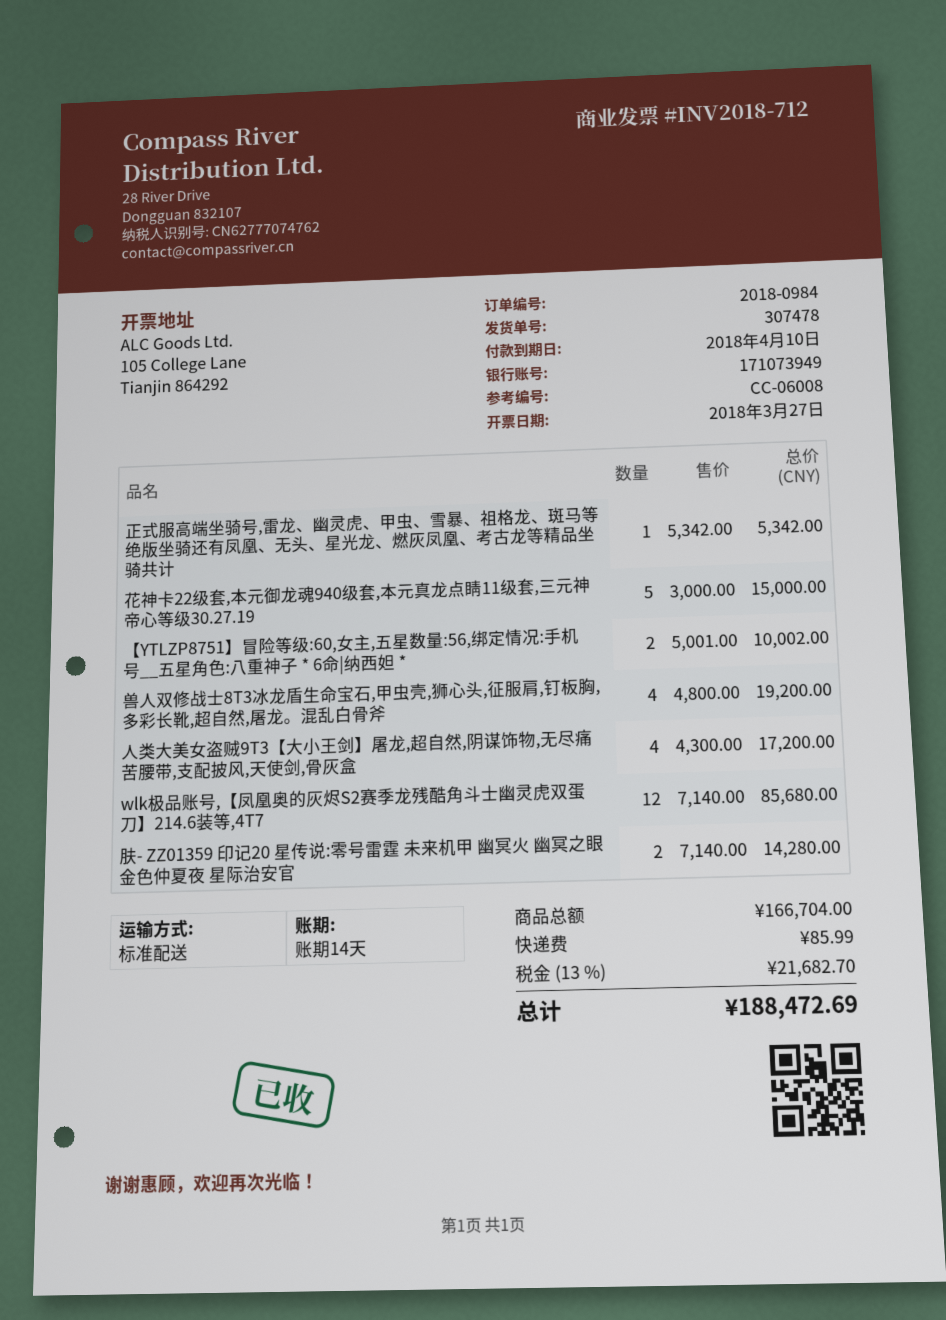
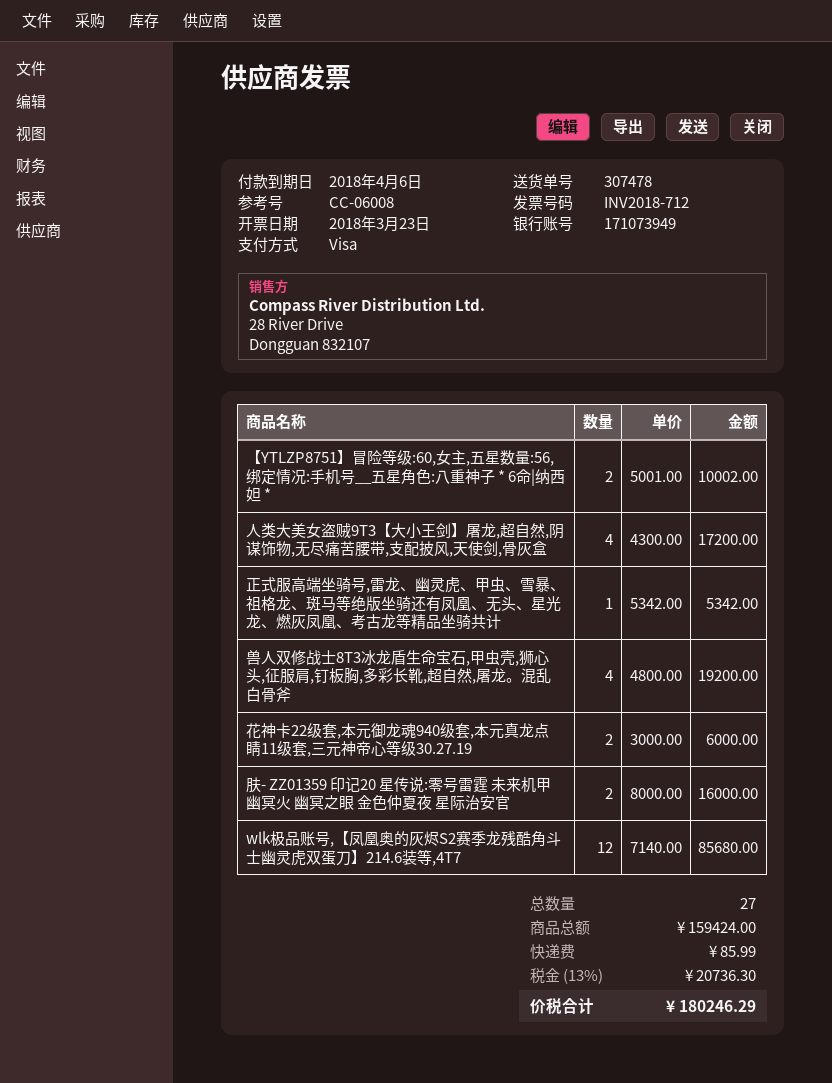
invoice date: 2018-03-27 -> 2018-03-23
due date: 2018-04-10 -> 2018-04-06
花神卡22级套,本元御龙魂940级套,本元真龙点睛11级套,三元神帝心等级30.27.19: 5 x 3000.00 = 15000.00 -> 2 x 3000.00 = 6000.00
肤- ZZ01359 印记20 星传说:零号雷霆 未来机甲 幽冥火 幽冥之眼 金色仲夏夜 星际治安官: 2 x 7140.00 = 14280.00 -> 2 x 8000.00 = 16000.00
subtotal: 166704.00 -> 159424.00
tax: 13% = 21682.70 -> 13% = 20736.30
total: 188472.69 -> 180246.29

